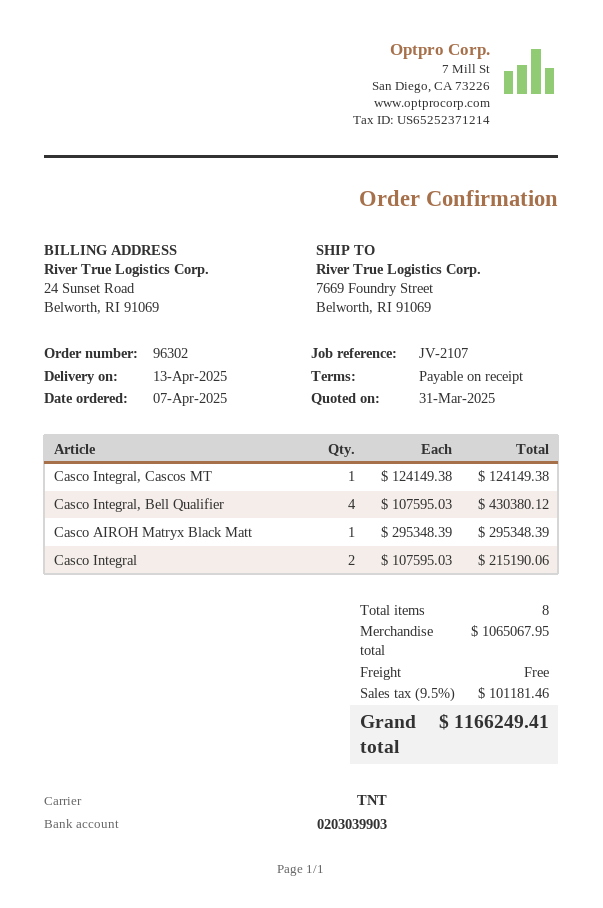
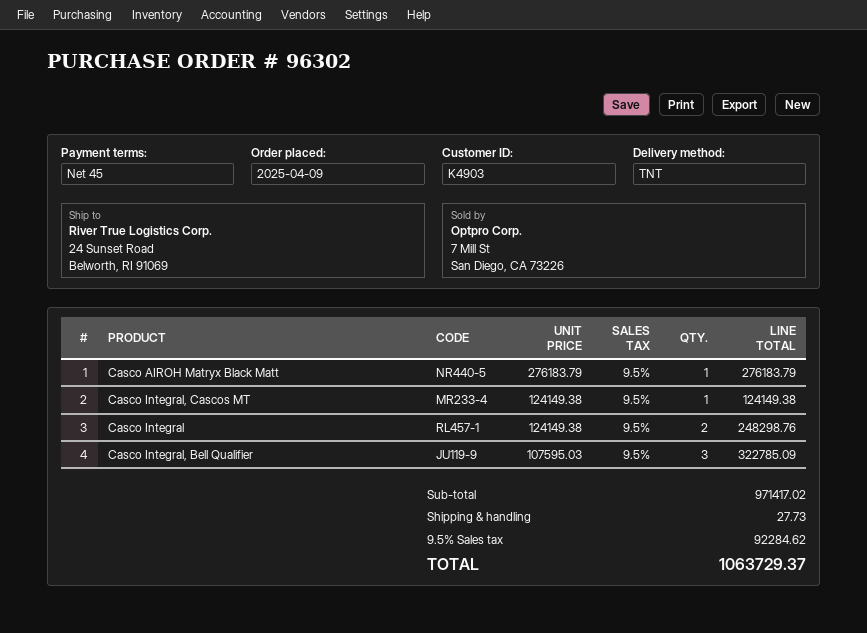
order date: 2025-04-07 -> 2025-04-09
payment terms: on receipt -> 45 days
ship to: 7669 Foundry Street, Belworth, RI 91069 -> 24 Sunset Road, Belworth, RI 91069
Casco Integral, Bell Qualifier: 4 x 107595.03 = 430380.12 -> 3 x 107595.03 = 322785.09
Casco AIROH Matryx Black Matt: 1 x 295348.39 = 295348.39 -> 1 x 276183.79 = 276183.79
Casco Integral: 2 x 107595.03 = 215190.06 -> 2 x 124149.38 = 248298.76
subtotal: 1065067.95 -> 971417.02
shipping: 0.00 -> 27.73
tax: 9.5% = 101181.46 -> 9.5% = 92284.62
total: 1166249.41 -> 1063729.37

